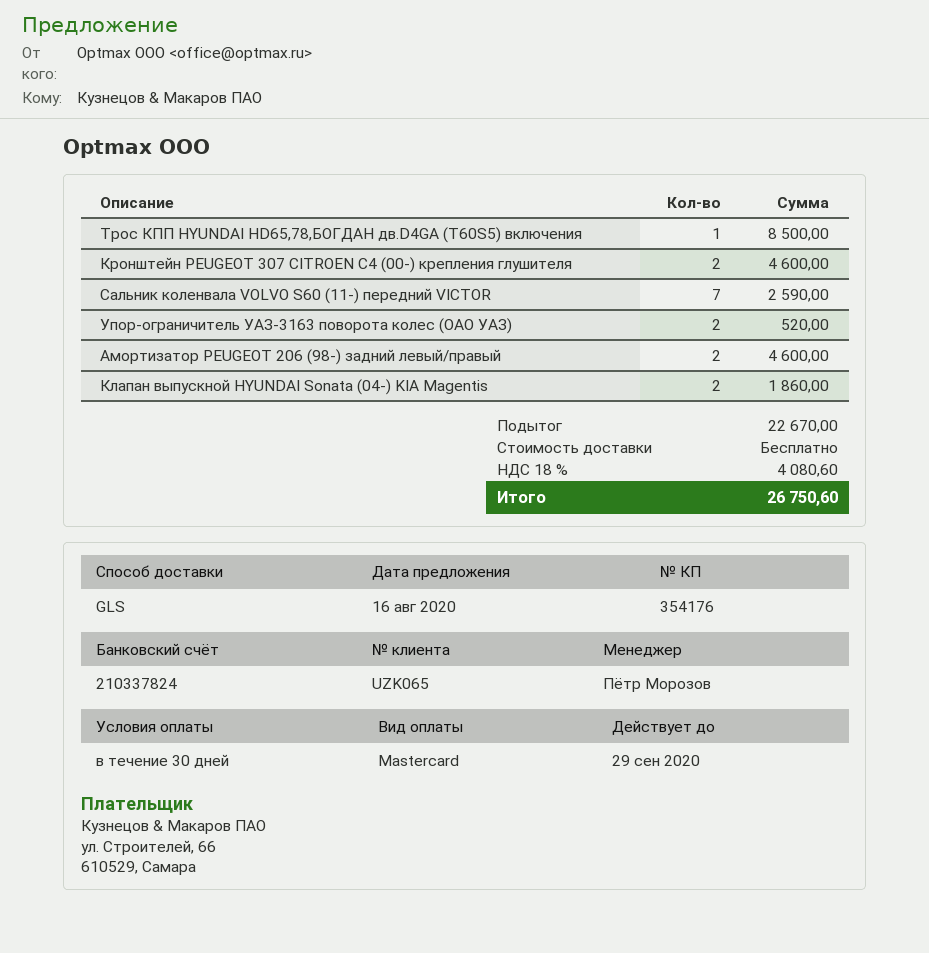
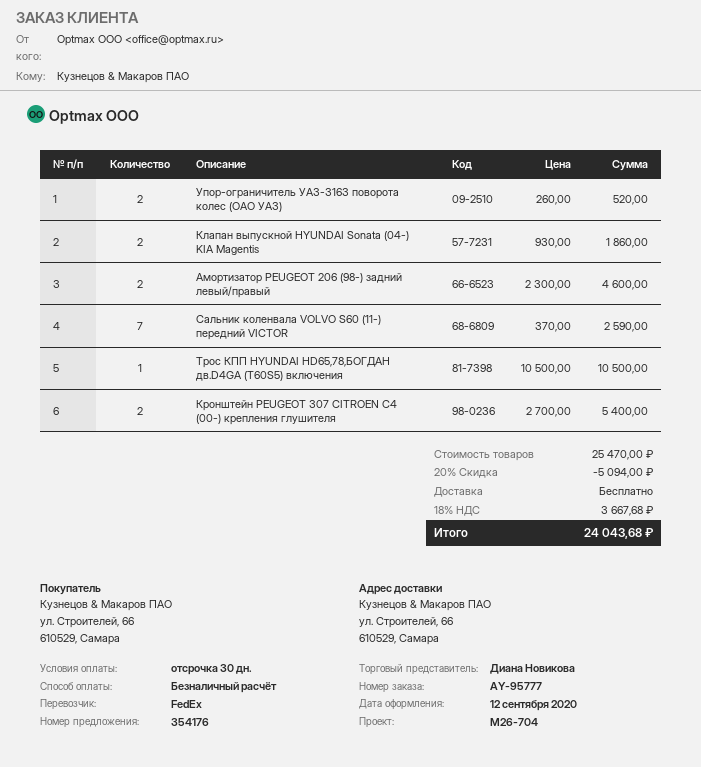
sales rep: Пётр Морозов -> Диана Новикова
payment method: Mastercard -> bank transfer
shipping method: GLS -> FedEx
Трос КПП HYUNDAI HD65,78,БОГДАН дв.D4GA (T60S5) включения: 1 for 8500.00 -> 1 for 10500.00
Кронштейн PEUGEOT 307 CITROEN C4 (00-) крепления глушителя: 2 for 4600.00 -> 2 for 5400.00
subtotal: 22670.00 -> 25470.00
discount: none -> 20% = 5094.00
tax: 18% = 4080.60 -> 18% = 3667.68
total: 26750.60 -> 24043.68

